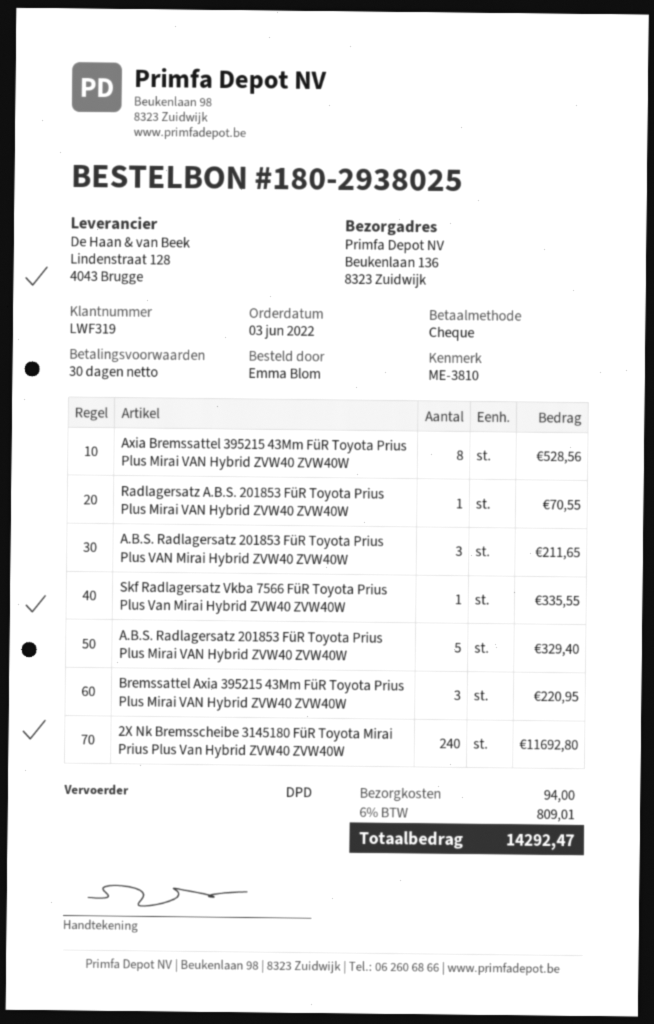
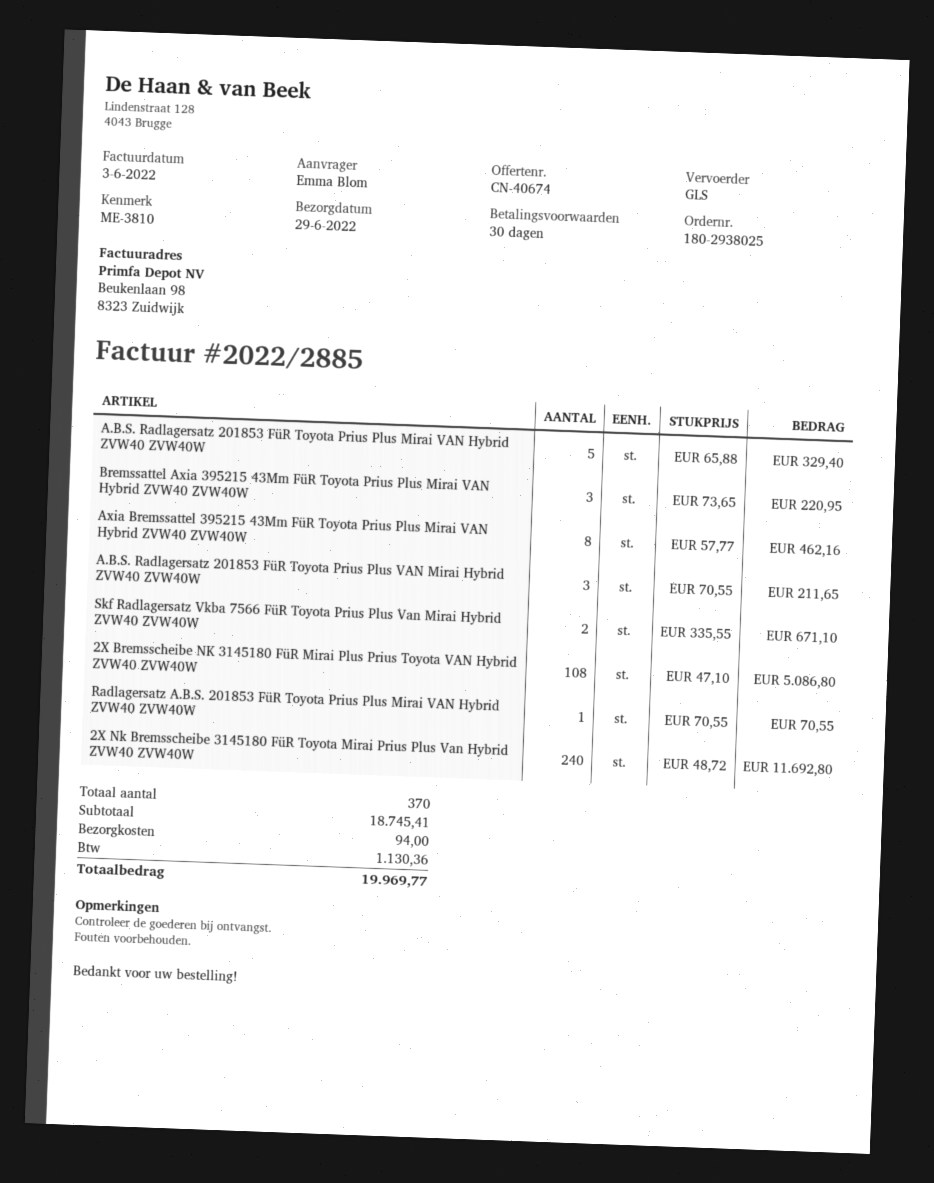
shipping method: DPD -> GLS
Axia Bremssattel 395215 43Mm FüR Toyota Prius Plus Mirai VAN Hybrid ZVW40 ZVW40W: 8 for 528.56 -> 8 for 462.16
Skf Radlagersatz Vkba 7566 FüR Toyota Prius Plus Van Mirai Hybrid ZVW40 ZVW40W: 1 for 335.55 -> 2 for 671.10
2X Bremsscheibe NK 3145180 FüR Mirai Plus Prius Toyota VAN Hybrid ZVW40 ZVW40W: none -> 108 for 5086.80
tax: 809.01 -> 1130.36
total: 14292.47 -> 19969.77

